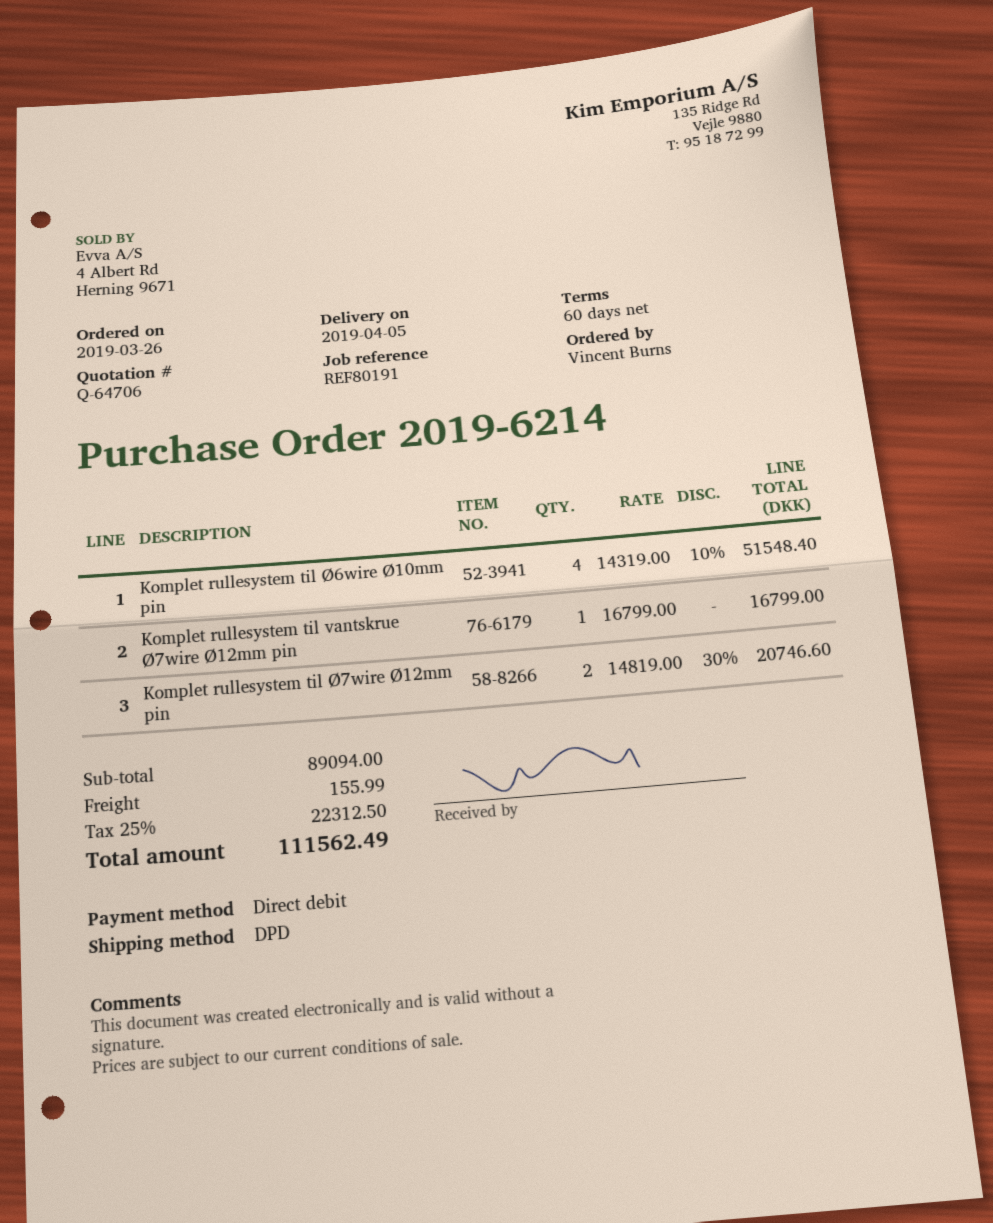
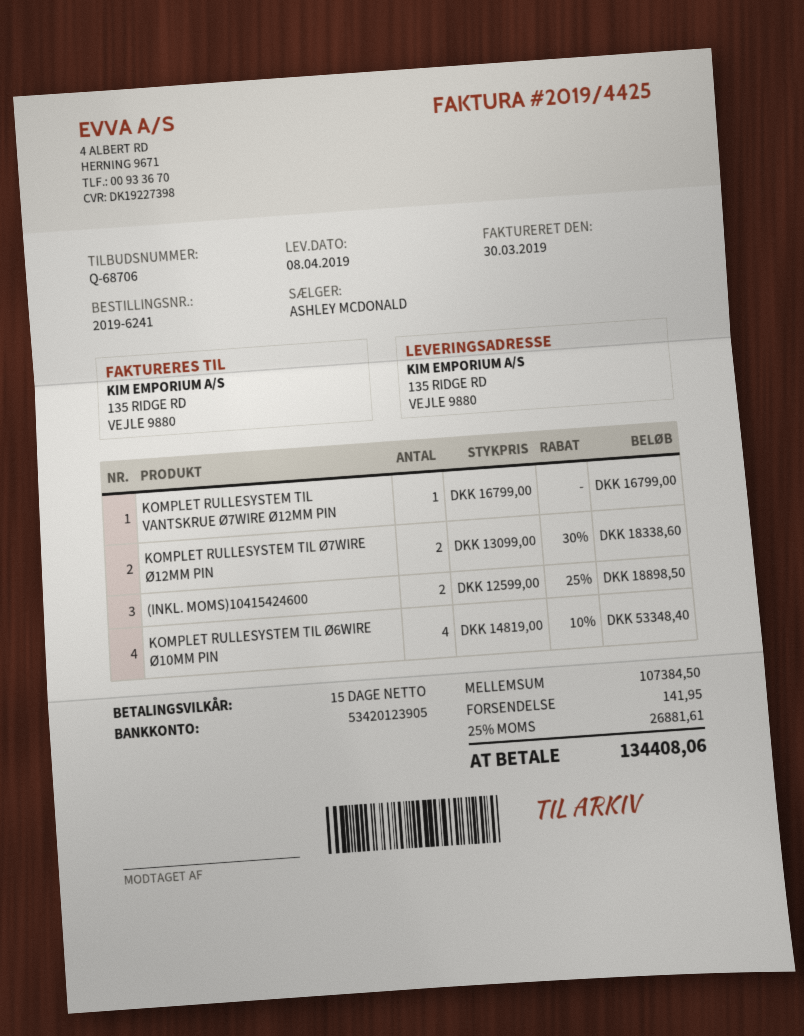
quote number: Q-64706 -> Q-68706
order number: 2019-6214 -> 2019-6241
delivery date: 2019-04-05 -> 2019-04-08
payment terms: 60 days -> 15 days
Komplet rullesystem til Ø6wire Ø10mm pin: 4 x 14319.00 - 10% = 51548.40 -> 4 x 14819.00 - 10% = 53348.40
Komplet rullesystem til Ø7wire Ø12mm pin: 2 x 14819.00 - 30% = 20746.60 -> 2 x 13099.00 - 30% = 18338.60
(INKL. MOMS)10415424600: none -> 2 x 12599.00 - 25% = 18898.50
subtotal: 89094.00 -> 107384.50
shipping: 155.99 -> 141.95
tax: 25% = 22312.50 -> 25% = 26881.61
total: 111562.49 -> 134408.06

